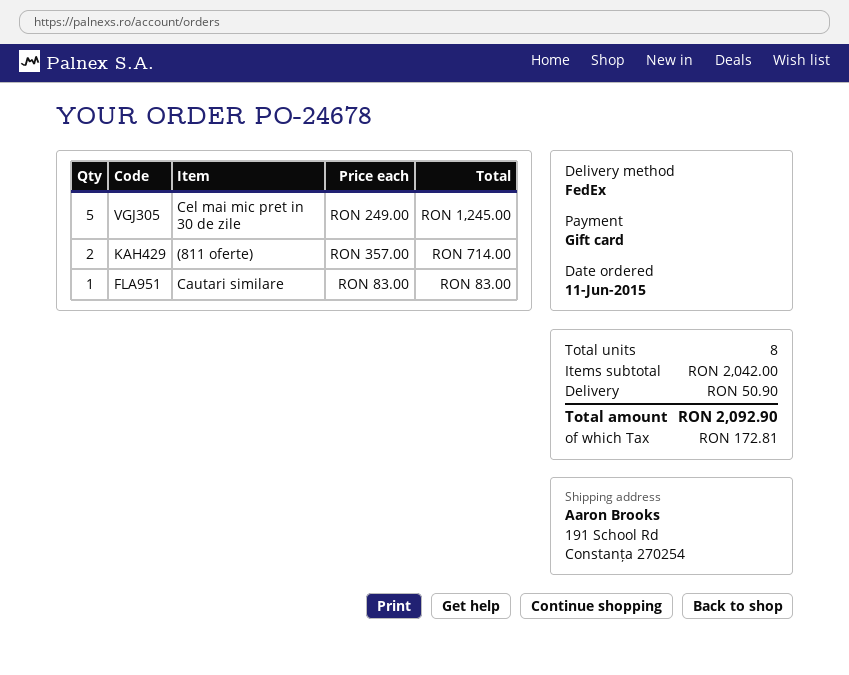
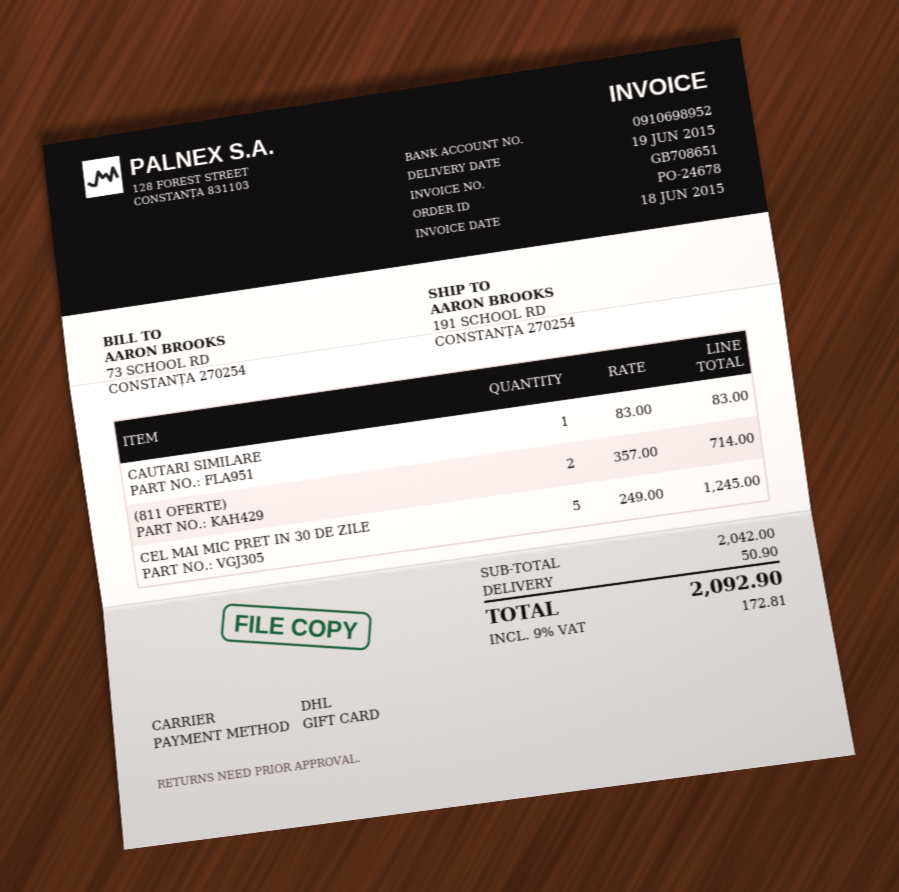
shipping method: FedEx -> DHL

